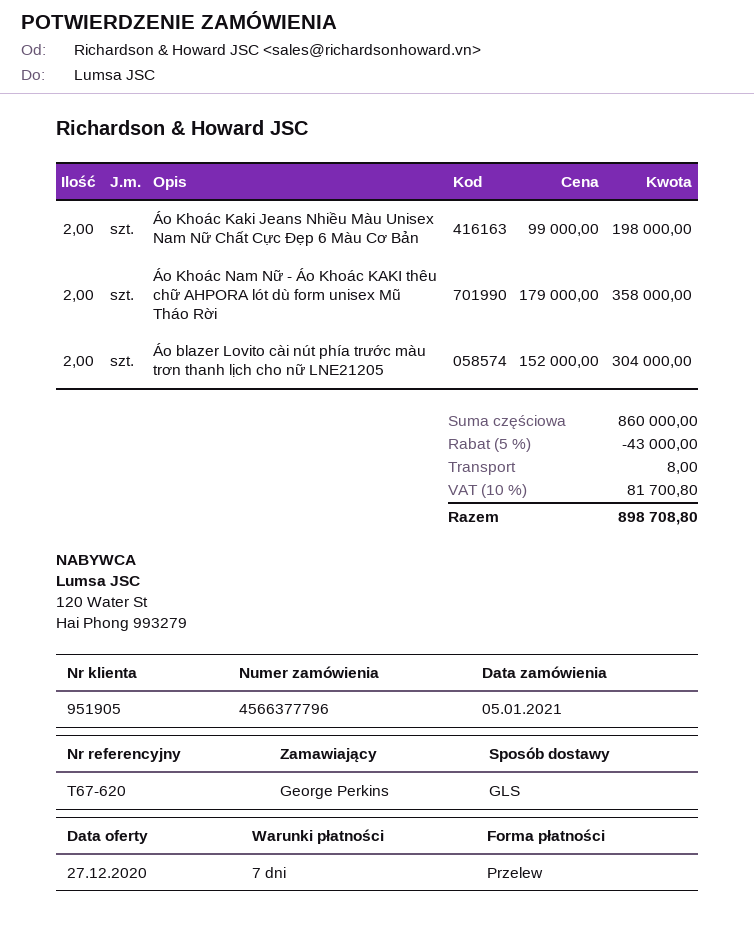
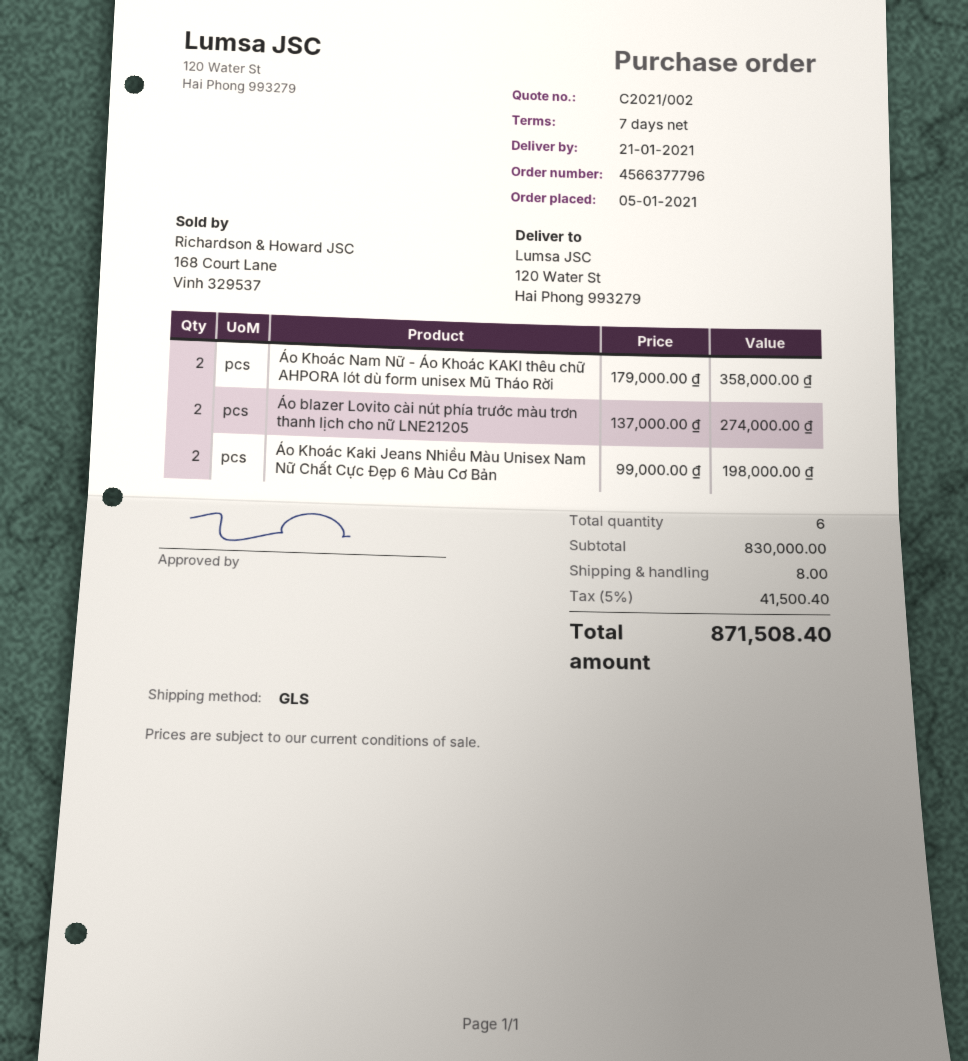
Áo blazer Lovito cài nút phía trước màu trơn thanh lịch cho nữ LNE21205: 2 x 152000.00 = 304000.00 -> 2 x 137000.00 = 274000.00
subtotal: 860000.00 -> 830000.00
discount: 5% = 43000.00 -> none
tax: 10% = 81700.80 -> 5% = 41500.40
total: 898708.80 -> 871508.40

